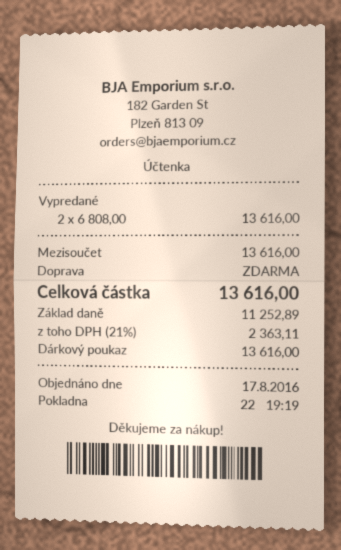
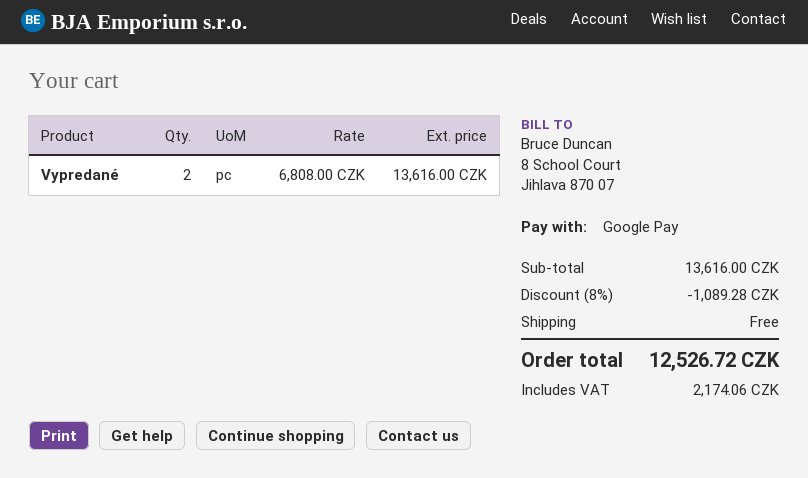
payment method: gift card -> Google Pay
discount: none -> 8% = 1089.28
tax: 2363.11 -> 2174.06
total: 13616.00 -> 12526.72

